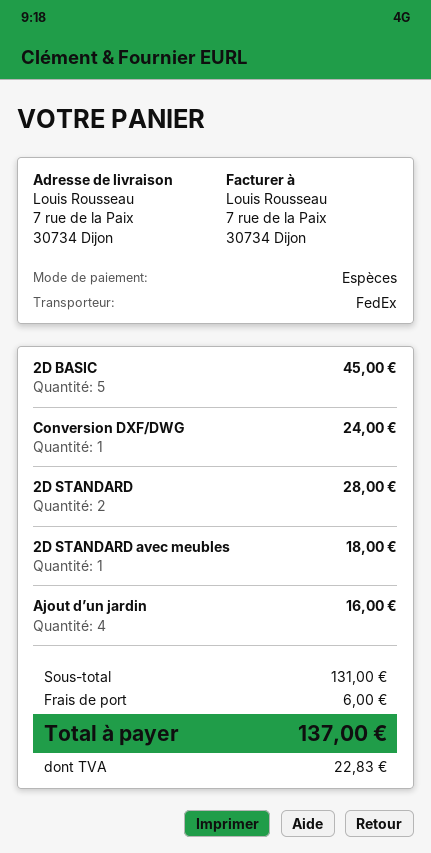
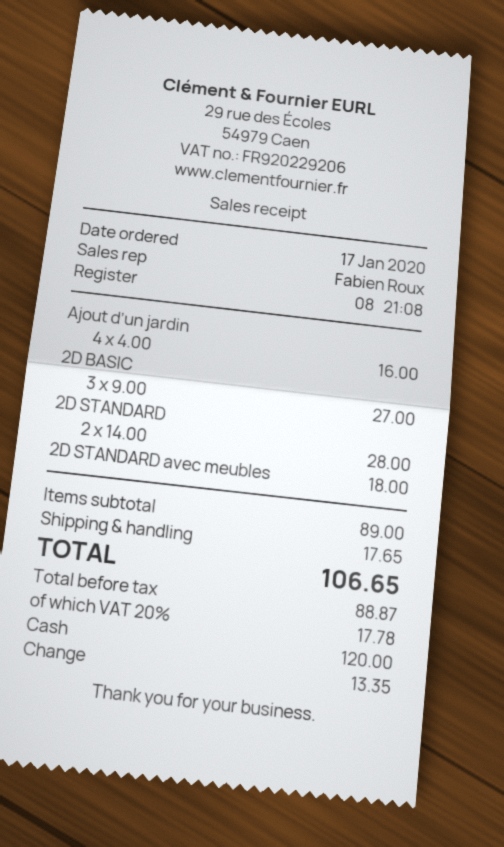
2D BASIC: 5 for 45.00 -> 3 for 27.00
Conversion DXF/DWG: 1 for 24.00 -> none
subtotal: 131.00 -> 89.00
shipping: 6.00 -> 17.65
tax: 22.83 -> 17.78
total: 137.00 -> 106.65

